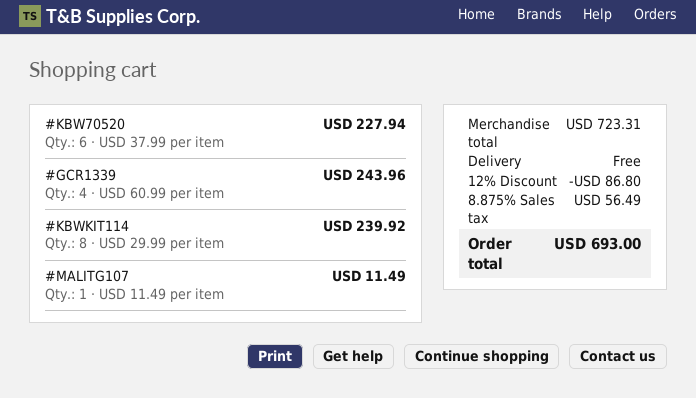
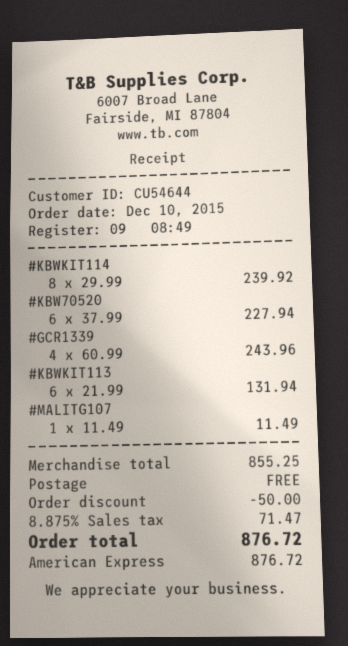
#KBWKIT113: none -> 6 x 21.99 = 131.94
subtotal: 723.31 -> 855.25
discount: 86.80 -> 50.00
tax: 8.875% = 56.49 -> 8.875% = 71.47
total: 693.00 -> 876.72

